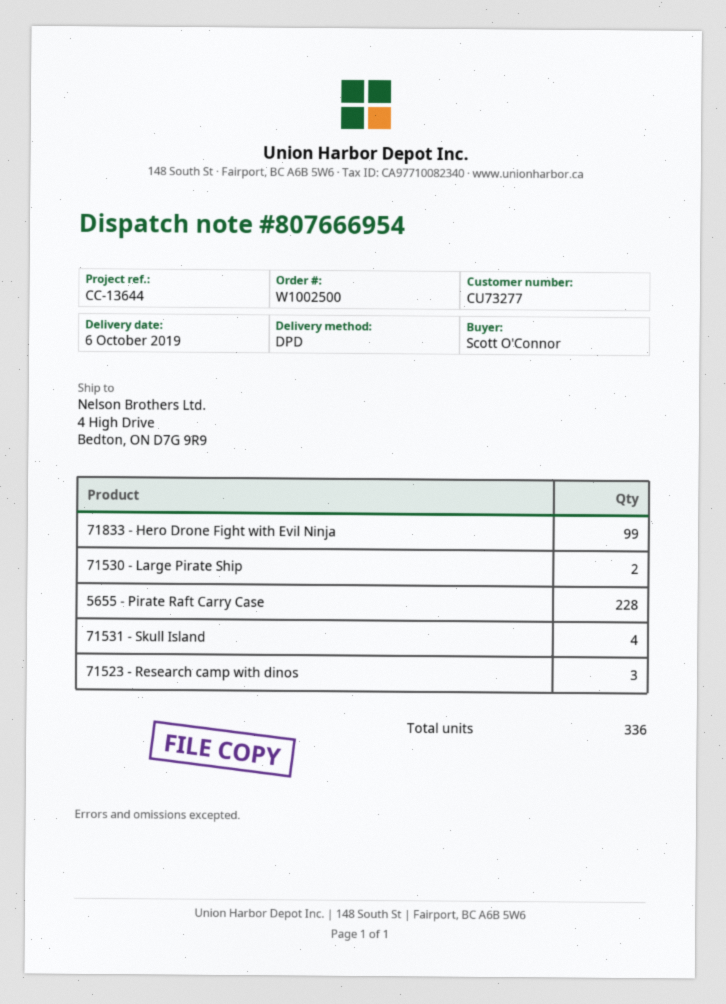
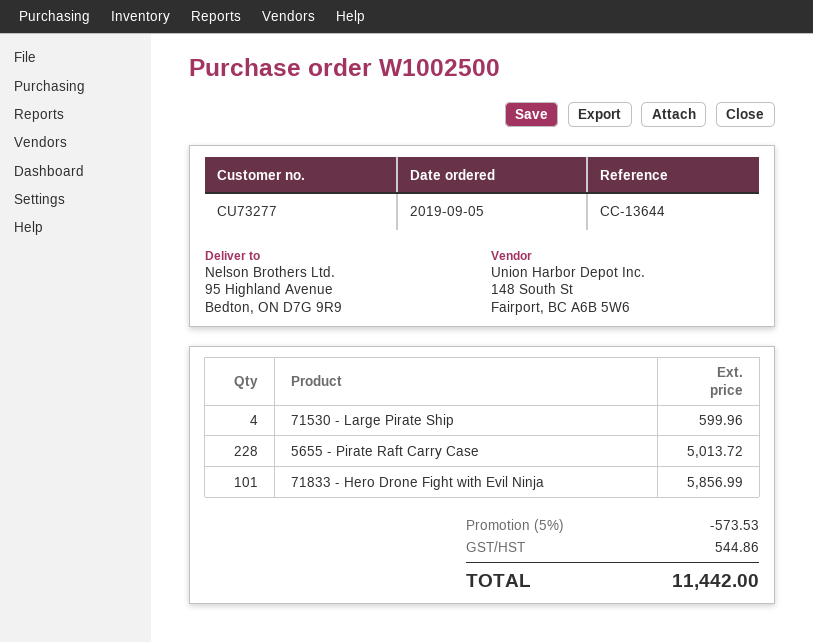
ship to: 4 High Drive, Bedton, ON D7G 9R9 -> 95 Highland Avenue, Bedton, ON D7G 9R9
71833 - Hero Drone Fight with Evil Ninja: 99 -> 101
71530 - Large Pirate Ship: 2 -> 4
71531 - Skull Island: 4 -> none
71523 - Research camp with dinos: 3 -> none

